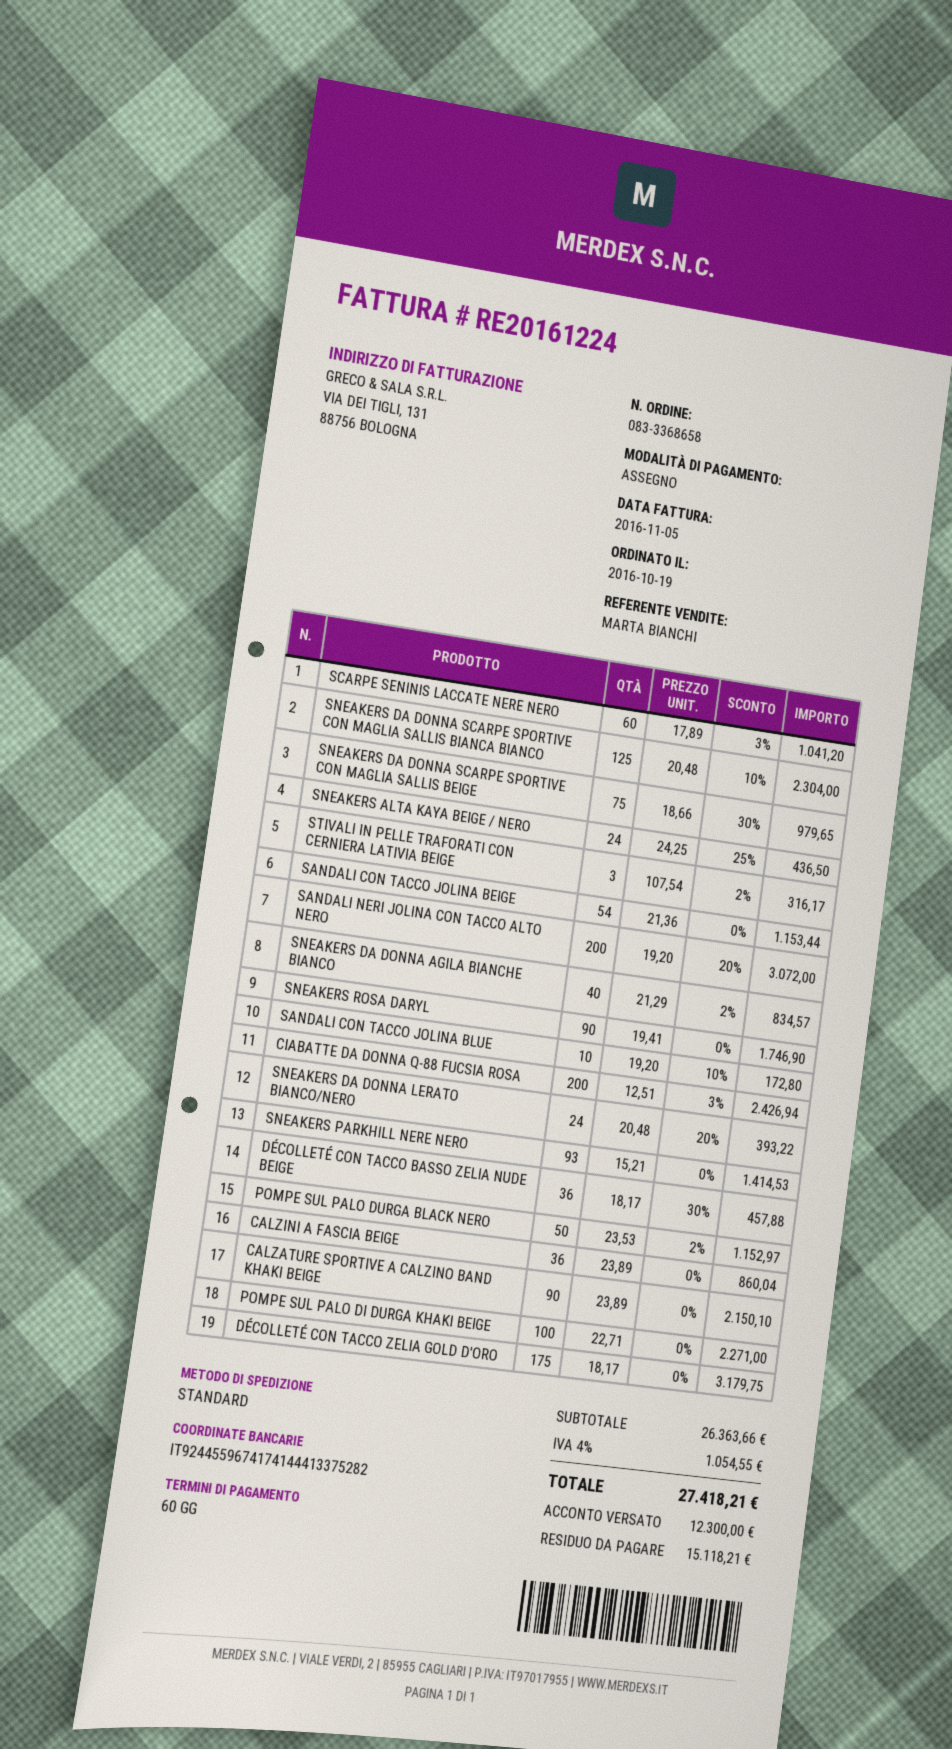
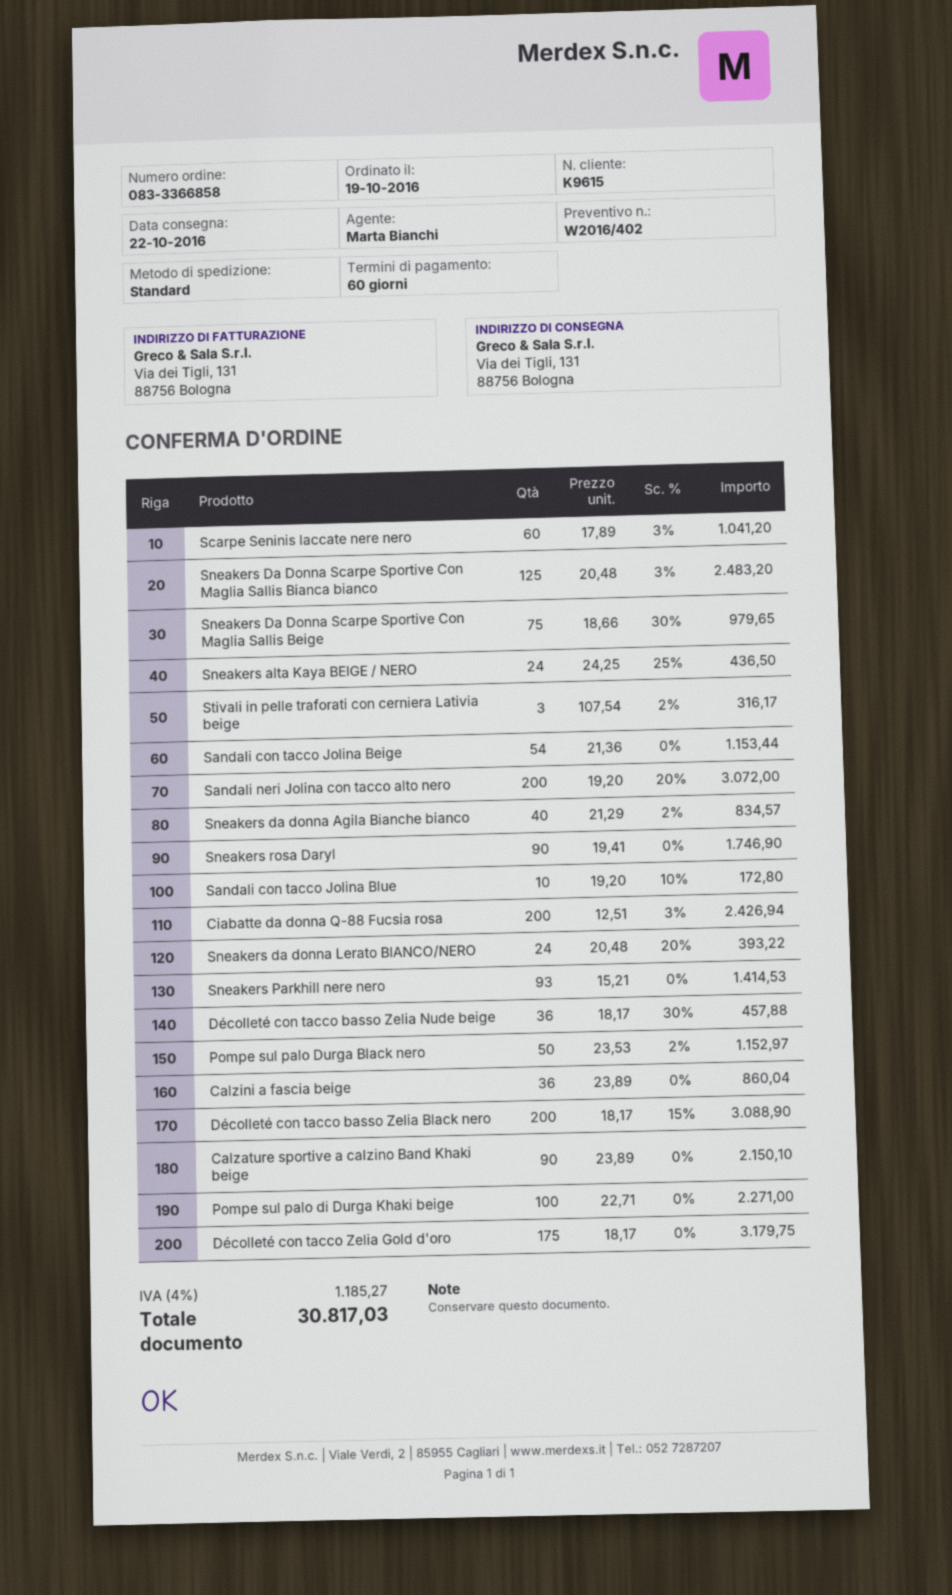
order number: 083-3368658 -> 083-3366858
SNEAKERS DA DONNA SCARPE SPORTIVE CON MAGLIA SALLIS BIANCA BIANCO: 125 x 20.48 - 10% = 2304.00 -> 125 x 20.48 - 3% = 2483.20
Décolleté con tacco basso Zelia Black nero: none -> 200 x 18.17 - 15% = 3088.90
tax: 4% = 1054.55 -> 4% = 1185.27
total: 27418.21 -> 30817.03

